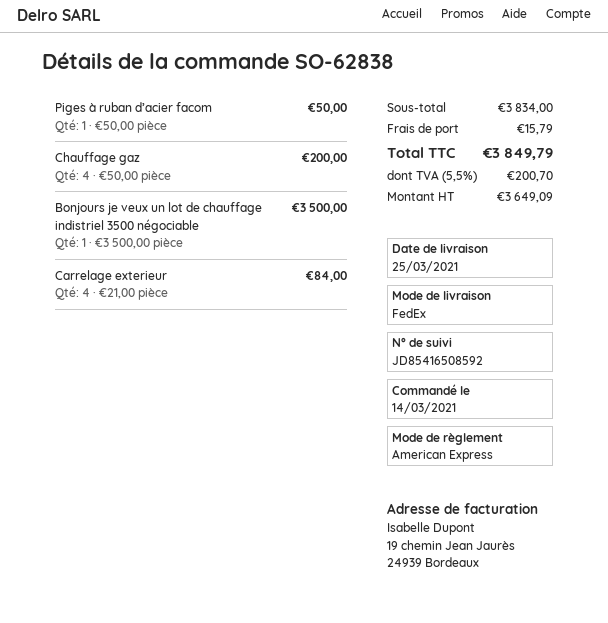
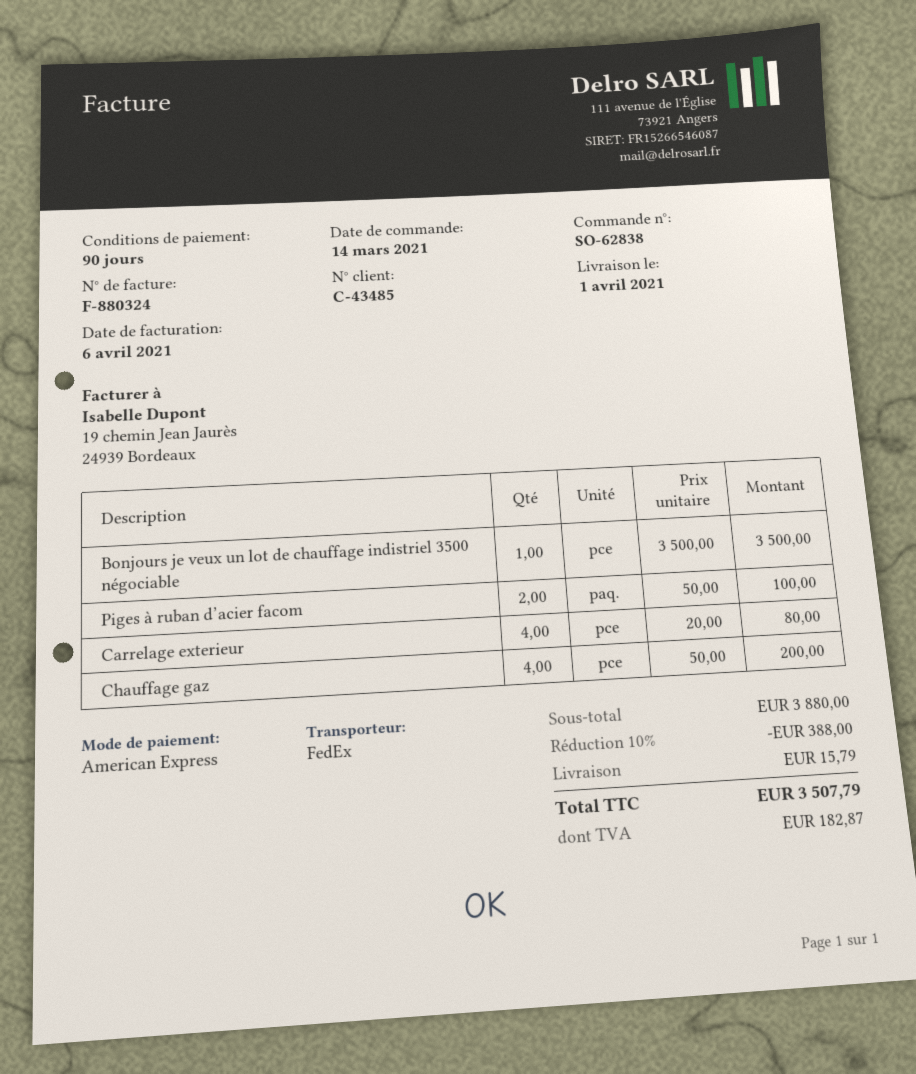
delivery date: 2021-03-25 -> 2021-04-01
Piges à ruban d’acier facom: 1 x 50.00 = 50.00 -> 2 x 50.00 = 100.00
Carrelage exterieur: 4 x 21.00 = 84.00 -> 4 x 20.00 = 80.00
subtotal: 3834.00 -> 3880.00
discount: none -> 10% = 388.00
tax: 200.70 -> 182.87
total: 3849.79 -> 3507.79

